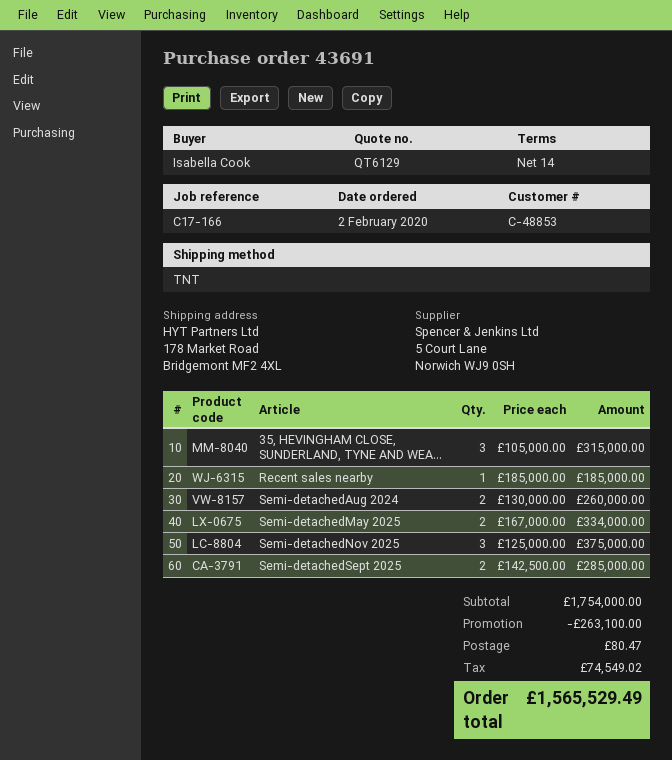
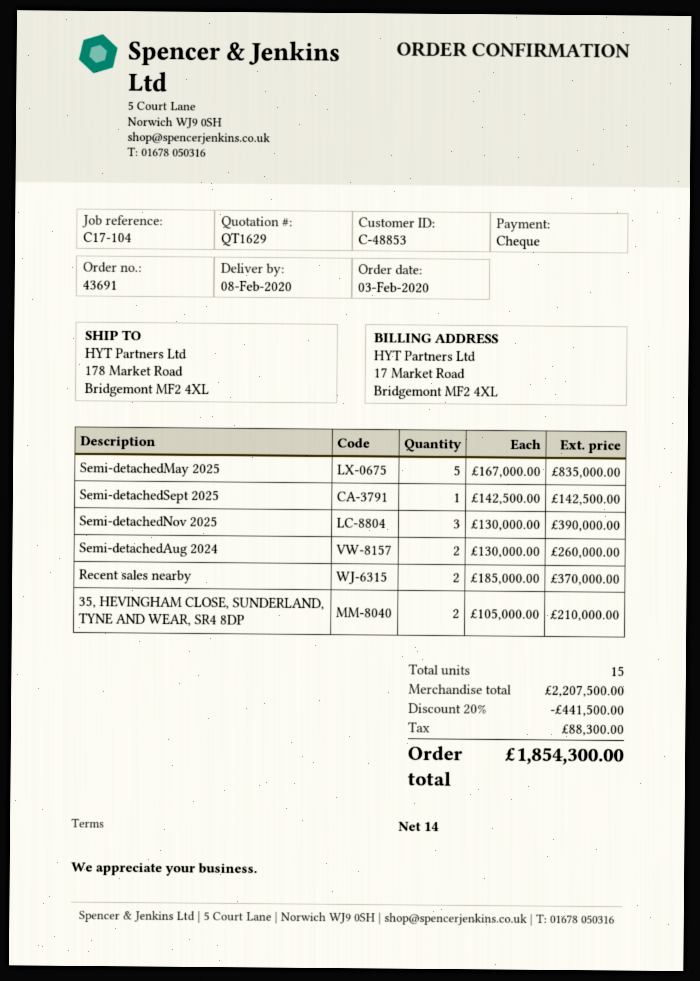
quote number: QT6129 -> QT1629
order date: 2020-02-02 -> 2020-02-03
reference: C17-166 -> C17-104
35, HEVINGHAM CLOSE, SUNDERLAND, TYNE AND WEA...: 3 x 105000.00 = 315000.00 -> 2 x 105000.00 = 210000.00
Recent sales nearby: 1 x 185000.00 = 185000.00 -> 2 x 185000.00 = 370000.00
Semi-detachedMay 2025: 2 x 167000.00 = 334000.00 -> 5 x 167000.00 = 835000.00
Semi-detachedNov 2025: 3 x 125000.00 = 375000.00 -> 3 x 130000.00 = 390000.00
Semi-detachedSept 2025: 2 x 142500.00 = 285000.00 -> 1 x 142500.00 = 142500.00
subtotal: 1754000.00 -> 2207500.00
discount: 263100.00 -> 441500.00
shipping: 80.47 -> none
tax: 74549.02 -> 88300.00
total: 1565529.49 -> 1854300.00

